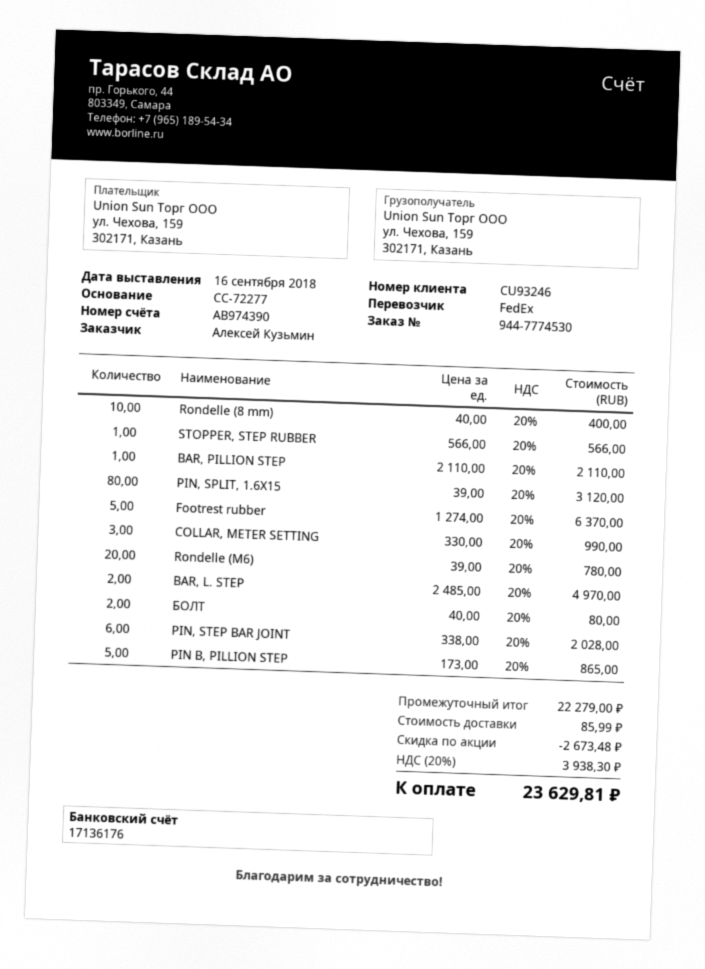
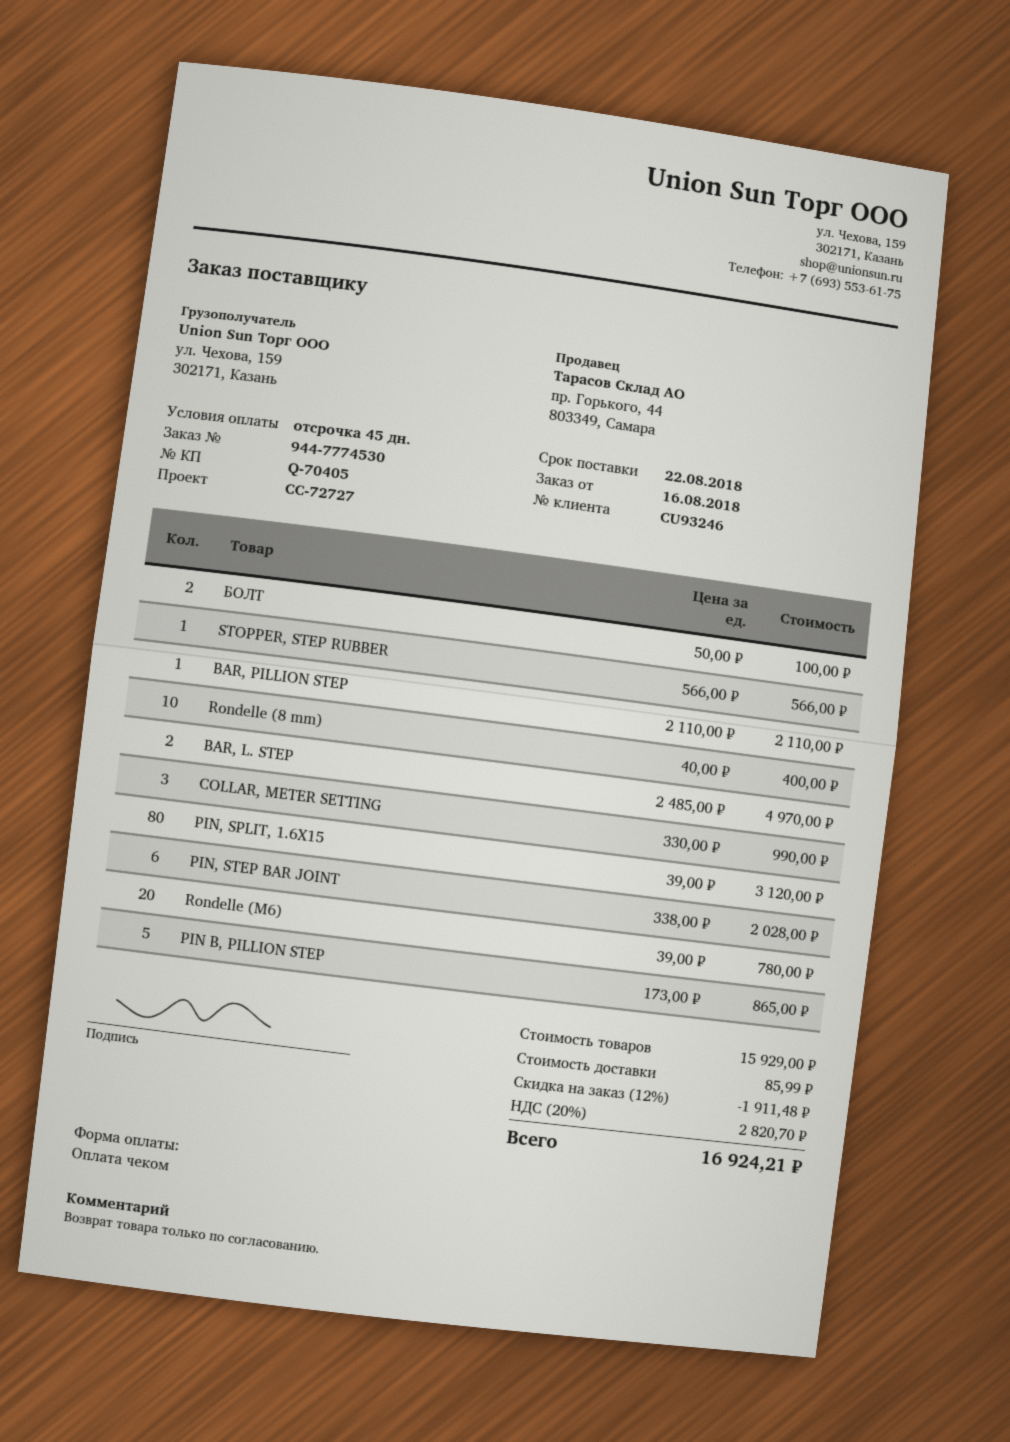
reference: CC-72277 -> CC-72727
Footrest rubber: 5 x 1274.00 = 6370.00 -> none
БОЛТ: 2 x 40.00 = 80.00 -> 2 x 50.00 = 100.00
subtotal: 22279.00 -> 15929.00
discount: 2673.48 -> 1911.48
tax: 20% = 3938.30 -> 20% = 2820.70
total: 23629.81 -> 16924.21

